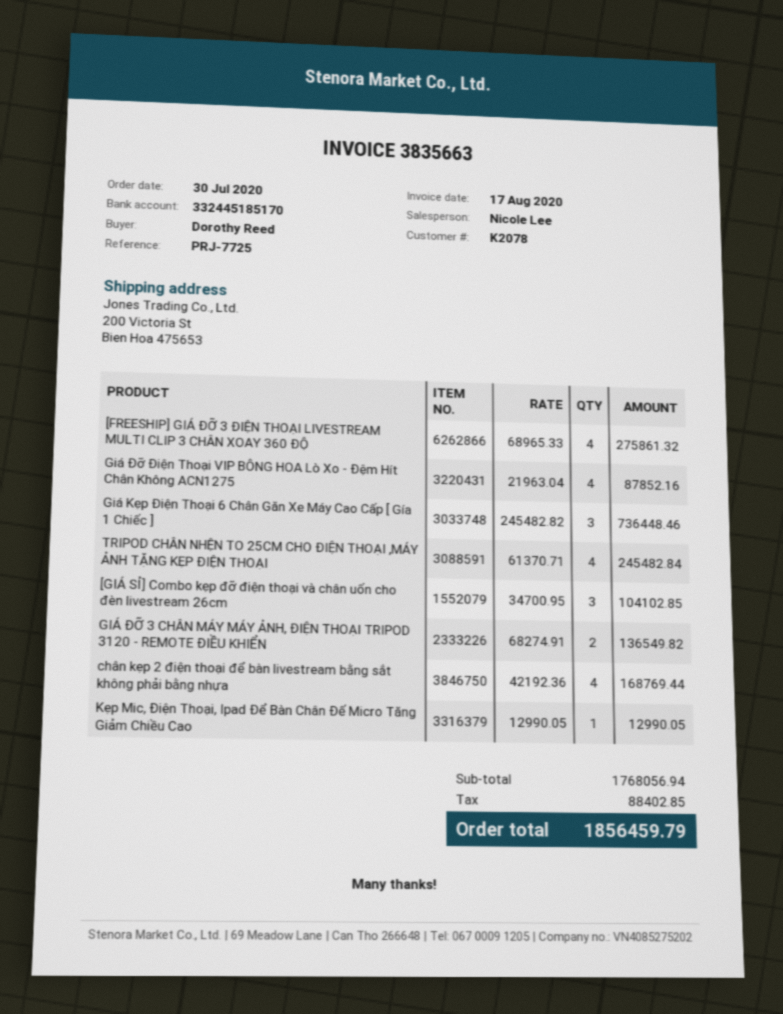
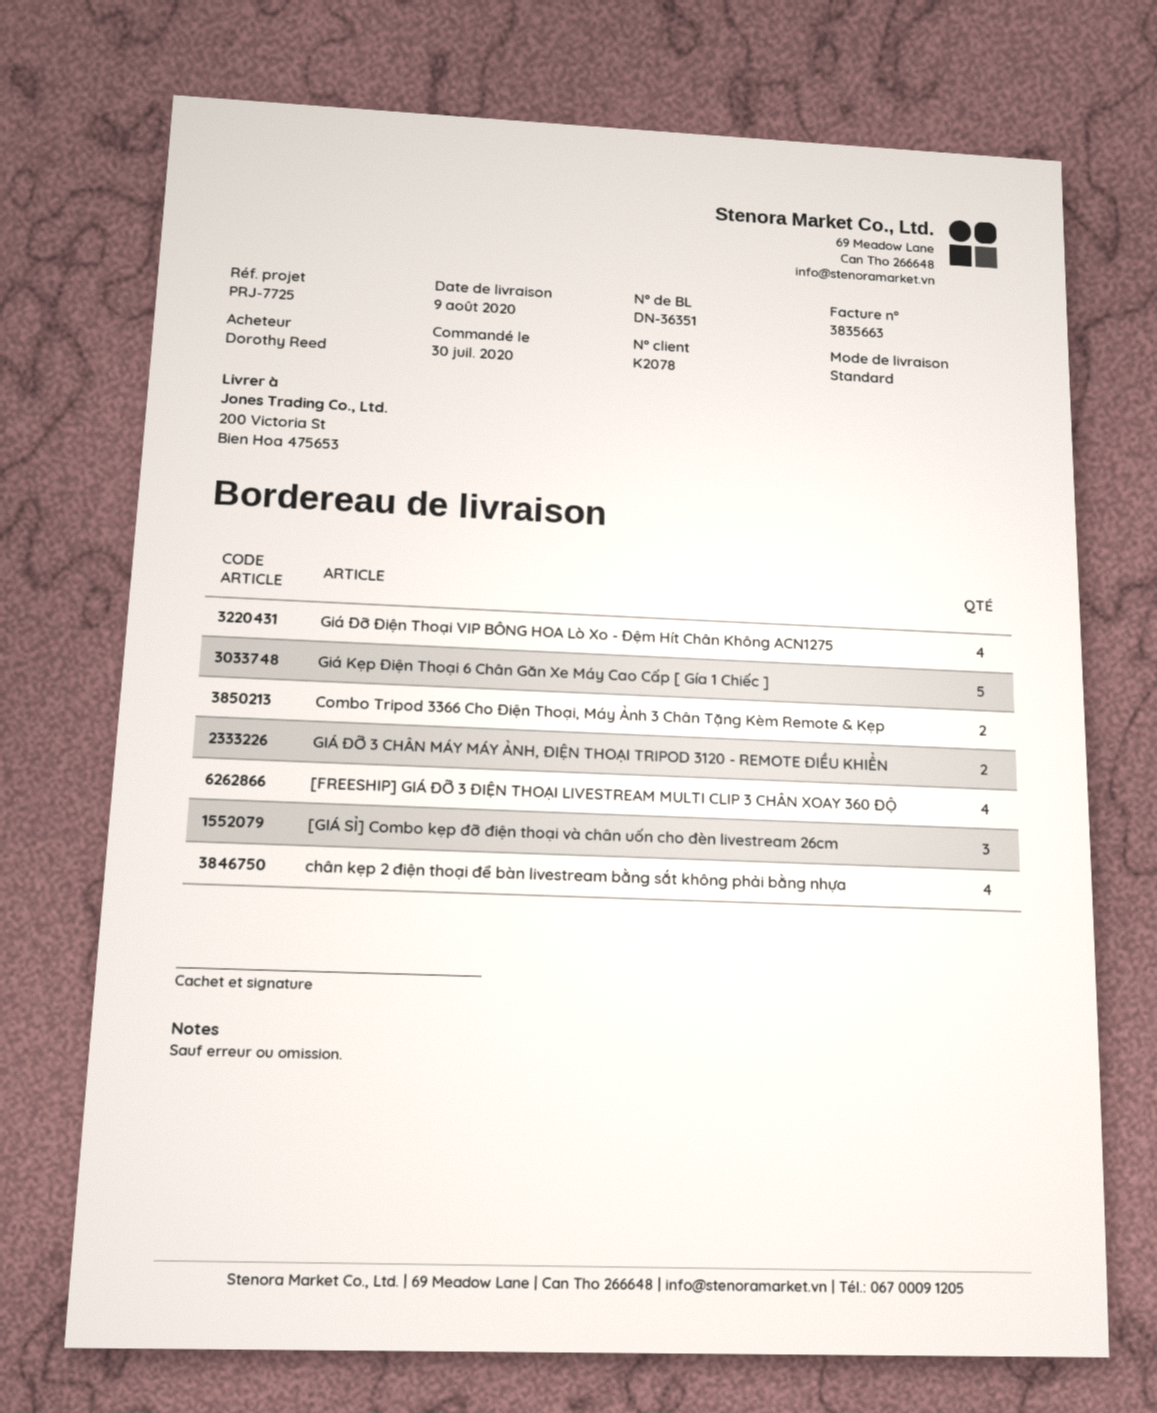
Giá Kẹp Điện Thoại 6 Chân Găn Xe Máy Cao Cấp [ Gía 1 Chiếc ]: 3 -> 5
TRIPOD CHÂN NHỆN TO 25CM CHO ĐIỆN THOẠI ,MÁY ẢNH TẶNG KẸP ĐIỆN THOẠI: 4 -> none
Kẹp Mic, Điện Thoại, Ipad Để Bàn Chân Đế Micro Tăng Giảm Chiều Cao: 1 -> none
Combo Tripod 3366 Cho Điện Thoại, Máy Ảnh 3 Chân Tặng Kèm Remote & Kẹp: none -> 2

